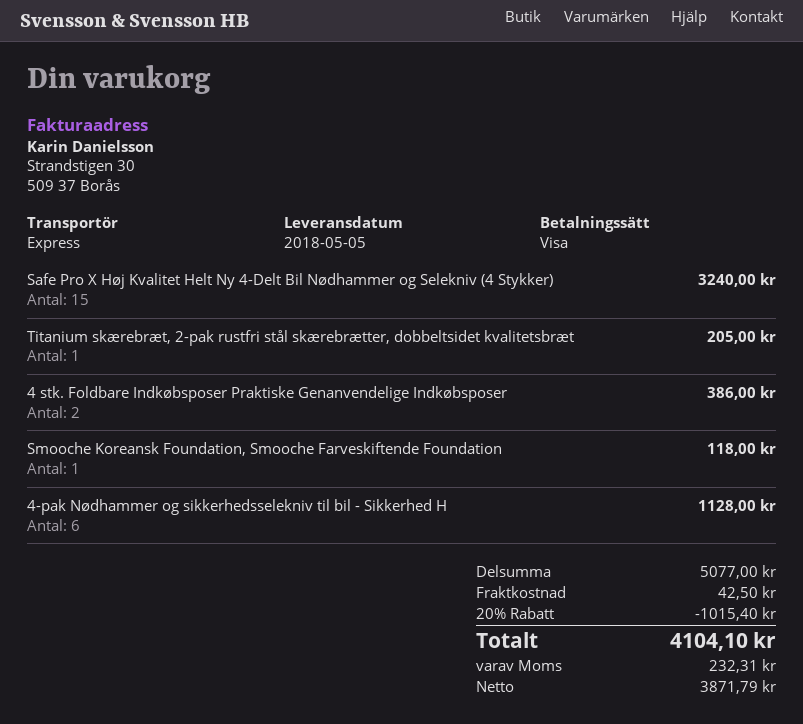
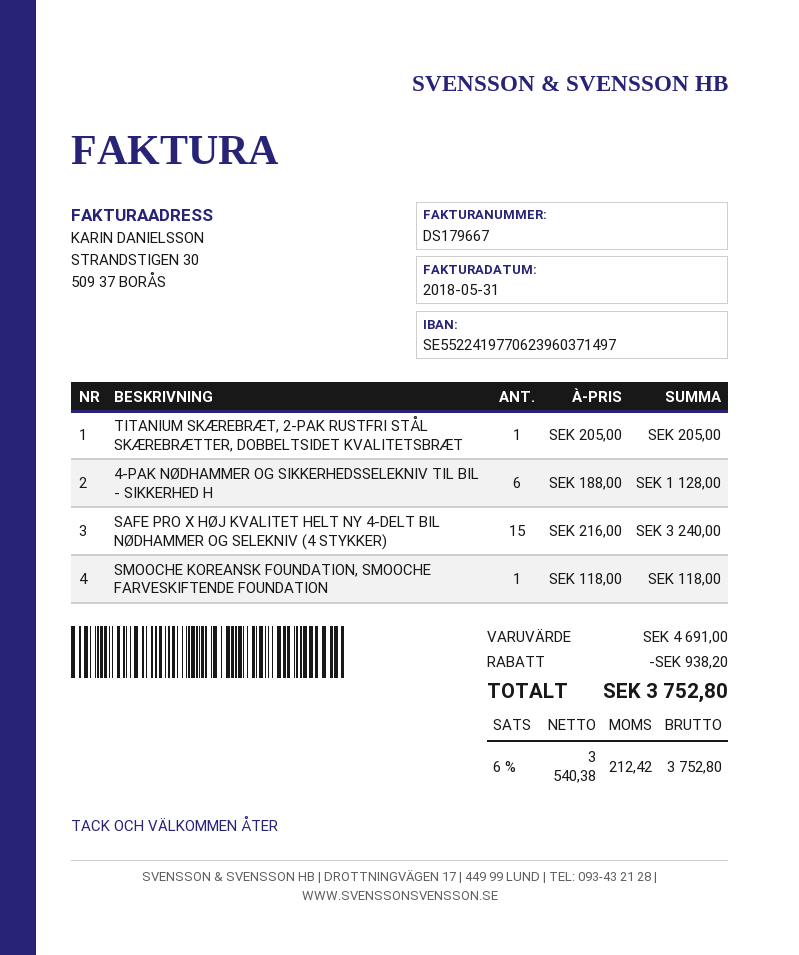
4 stk. Foldbare Indkøbsposer Praktiske Genanvendelige Indkøbsposer: 2 for 386.00 -> none
subtotal: 5077.00 -> 4691.00
discount: 1015.40 -> 938.20
shipping: 42.50 -> none
net: 3871.79 -> 3540.38
tax: 232.31 -> 212.42
total: 4104.10 -> 3752.80

